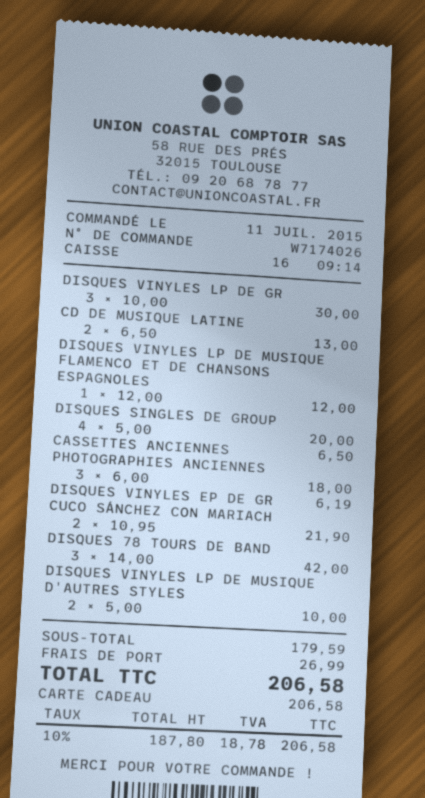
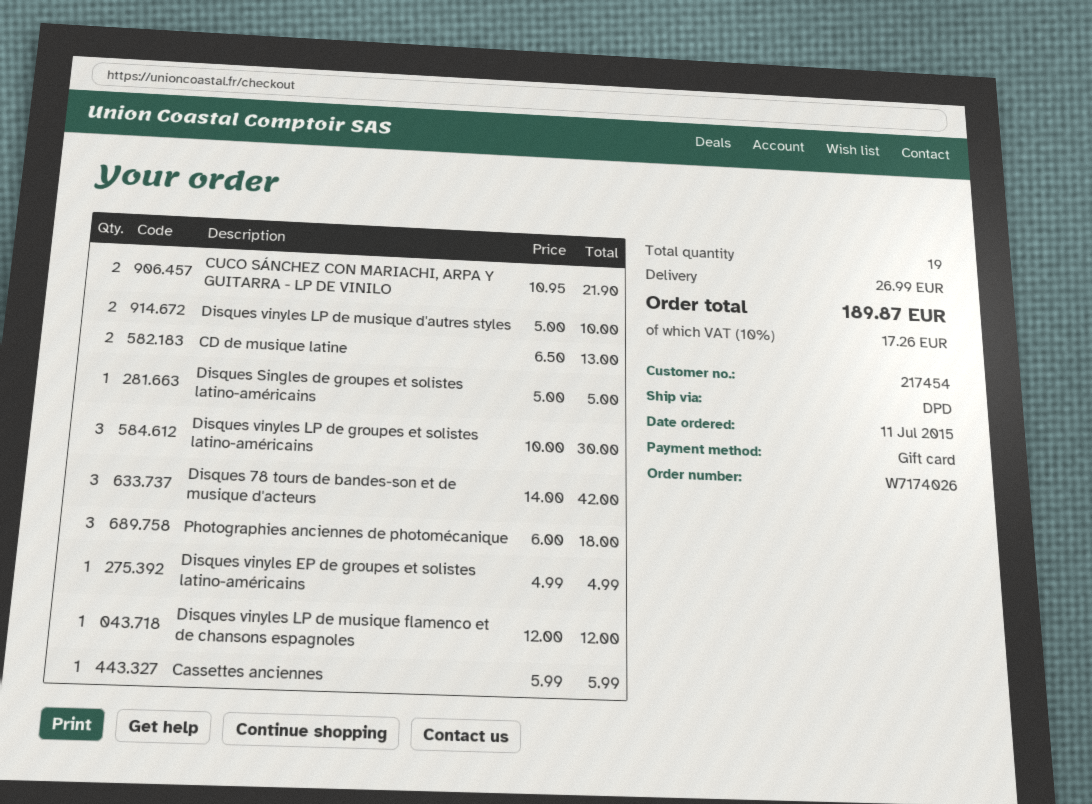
DISQUES SINGLES DE GROUP: 4 x 5.00 = 20.00 -> 1 x 5.00 = 5.00
CASSETTES ANCIENNES: 1 x 6.50 = 6.50 -> 1 x 5.99 = 5.99
DISQUES VINYLES EP DE GR: 1 x 6.19 = 6.19 -> 1 x 4.99 = 4.99
tax: 10% = 18.78 -> 10% = 17.26
total: 206.58 -> 189.87

